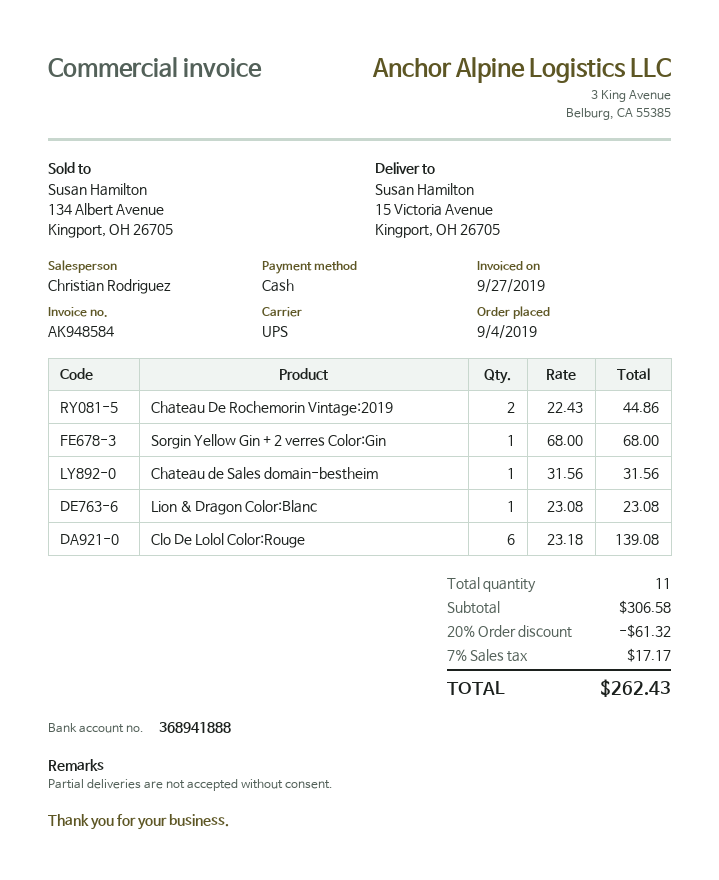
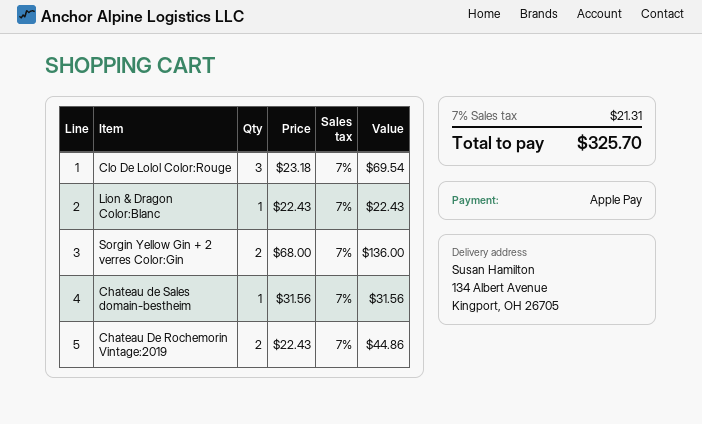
payment method: cash -> Apple Pay
ship to: 15 Victoria Avenue, Kingport, OH 26705 -> 134 Albert Avenue, Kingport, OH 26705
Sorgin Yellow Gin + 2 verres Color:Gin: 1 x 68.00 = 68.00 -> 2 x 68.00 = 136.00
Lion & Dragon Color:Blanc: 1 x 23.08 = 23.08 -> 1 x 22.43 = 22.43
Clo De Lolol Color:Rouge: 6 x 23.18 = 139.08 -> 3 x 23.18 = 69.54
discount: 20% = 61.32 -> none
tax: 7% = 17.17 -> 7% = 21.31
total: 262.43 -> 325.70

